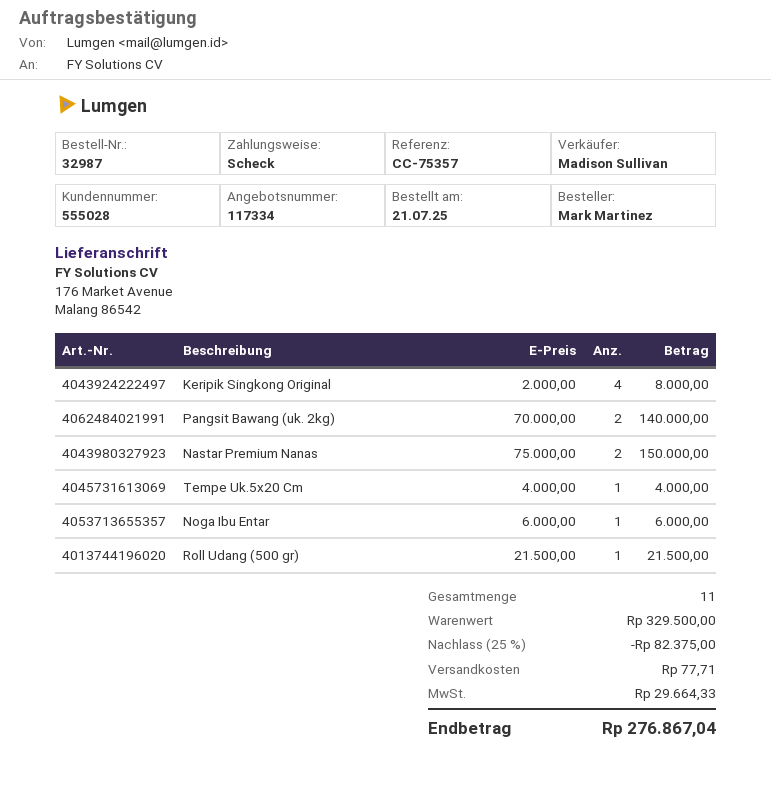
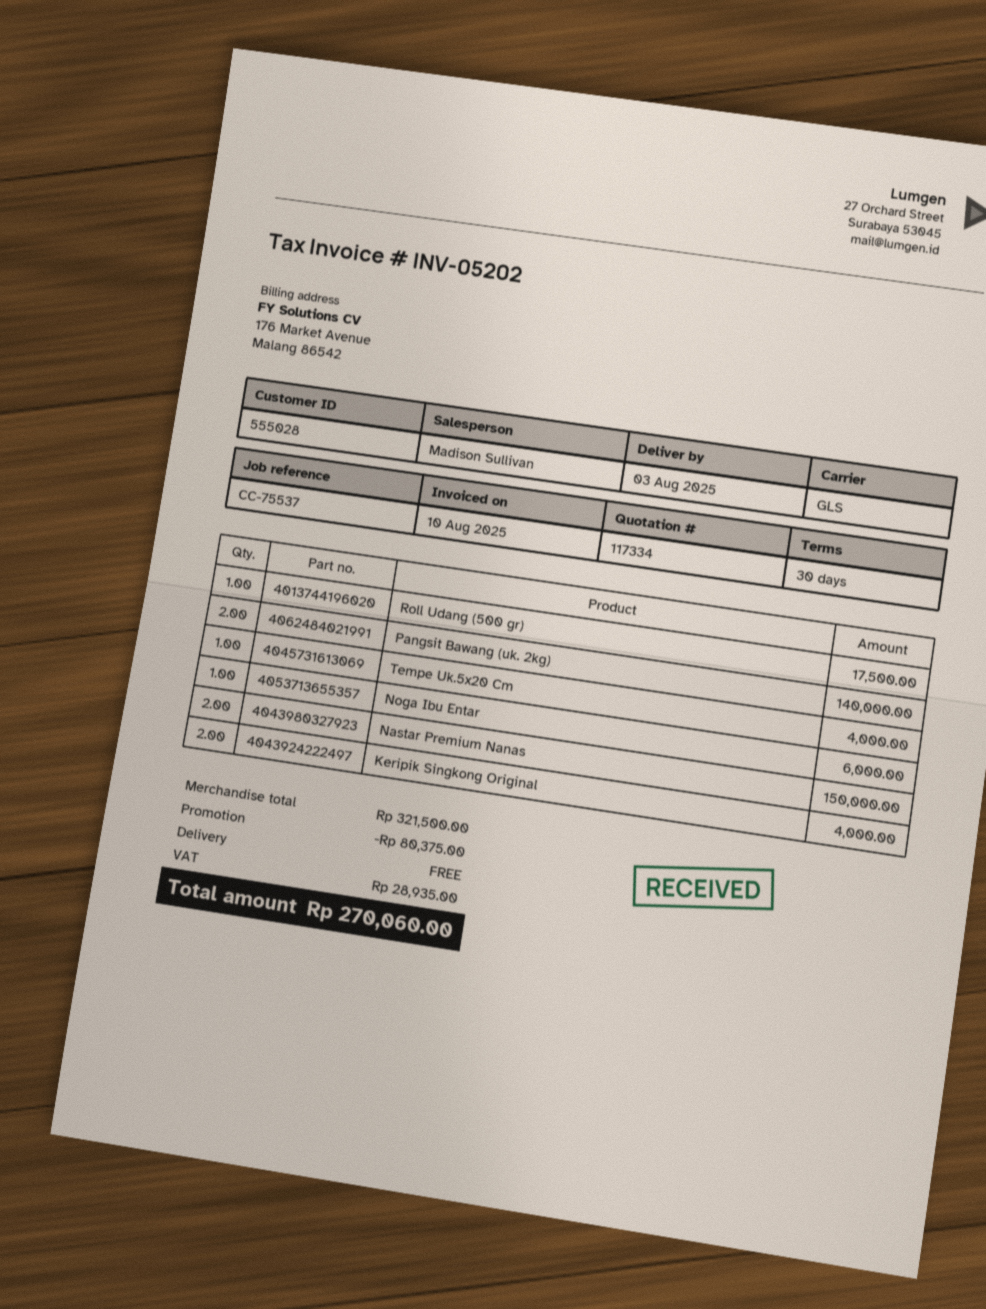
reference: CC-75357 -> CC-75537
Keripik Singkong Original: 4 for 8000.00 -> 2 for 4000.00
Roll Udang (500 gr): 1 for 21500.00 -> 1 for 17500.00
subtotal: 329500.00 -> 321500.00
discount: 82375.00 -> 80375.00
shipping: 77.71 -> 0.00
tax: 29664.33 -> 28935.00
total: 276867.04 -> 270060.00

